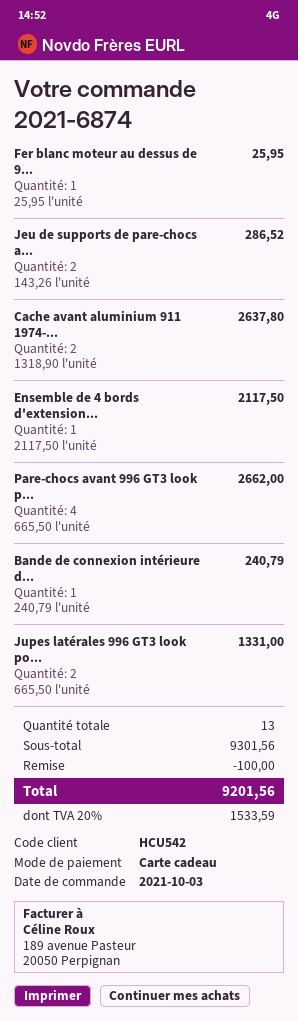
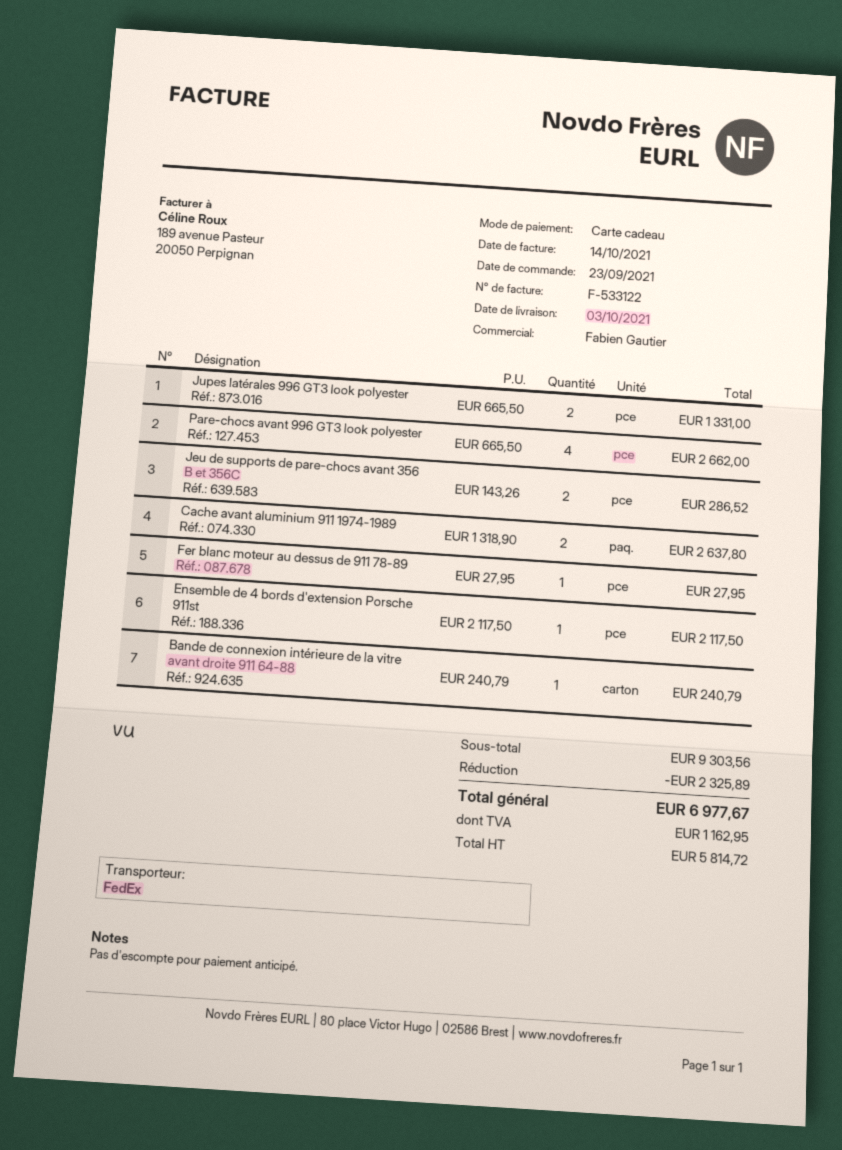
order date: 2021-10-03 -> 2021-09-23
Fer blanc moteur au dessus de 9...: 1 x 25.95 = 25.95 -> 1 x 27.95 = 27.95
subtotal: 9301.56 -> 9303.56
discount: 100.00 -> 2325.89
tax: 1533.59 -> 1162.95
total: 9201.56 -> 6977.67

